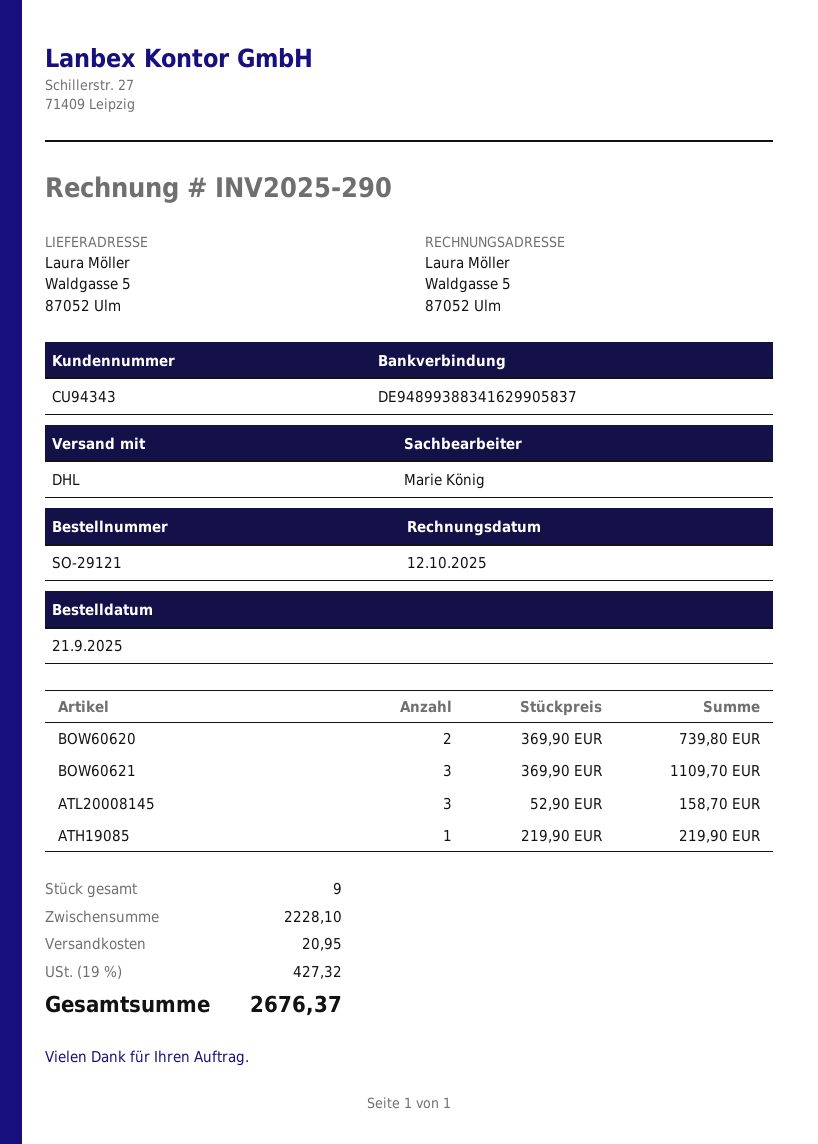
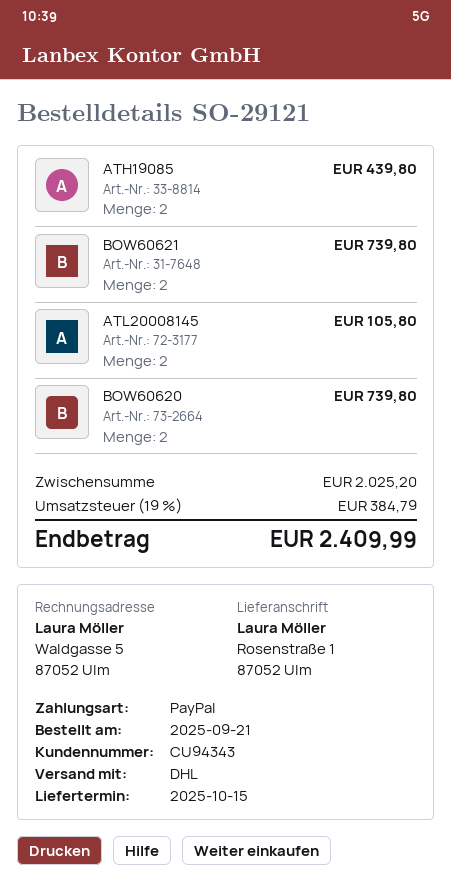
ship to: Waldgasse 5, 87052 Ulm -> Rosenstraße 1, 87052 Ulm
BOW60621: 3 for 1109.70 -> 2 for 739.80
ATL20008145: 3 for 158.70 -> 2 for 105.80
ATH19085: 1 for 219.90 -> 2 for 439.80
subtotal: 2228.10 -> 2025.20
shipping: 20.95 -> none
tax: 19% = 427.32 -> 19% = 384.79
total: 2676.37 -> 2409.99

